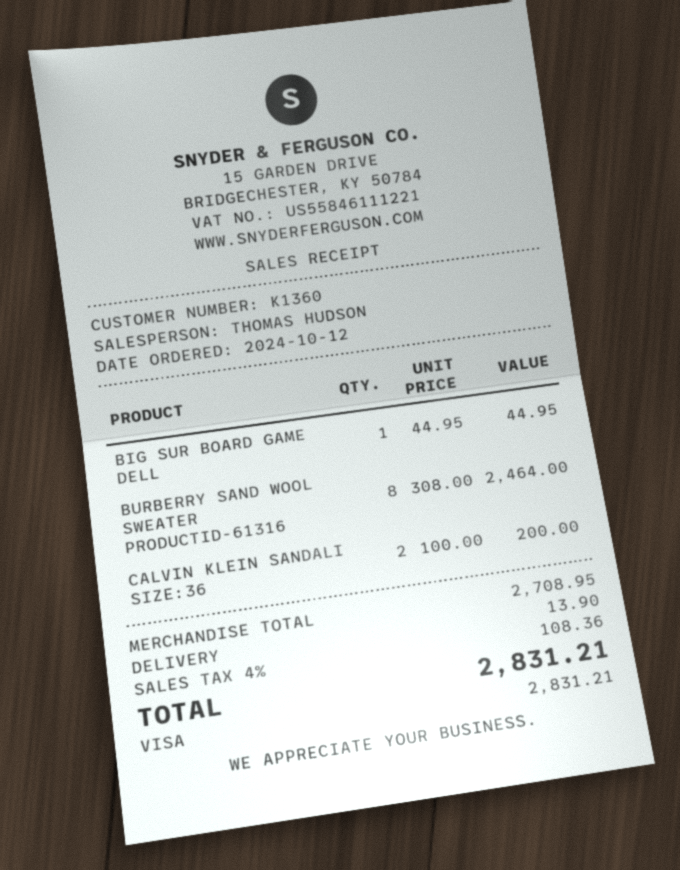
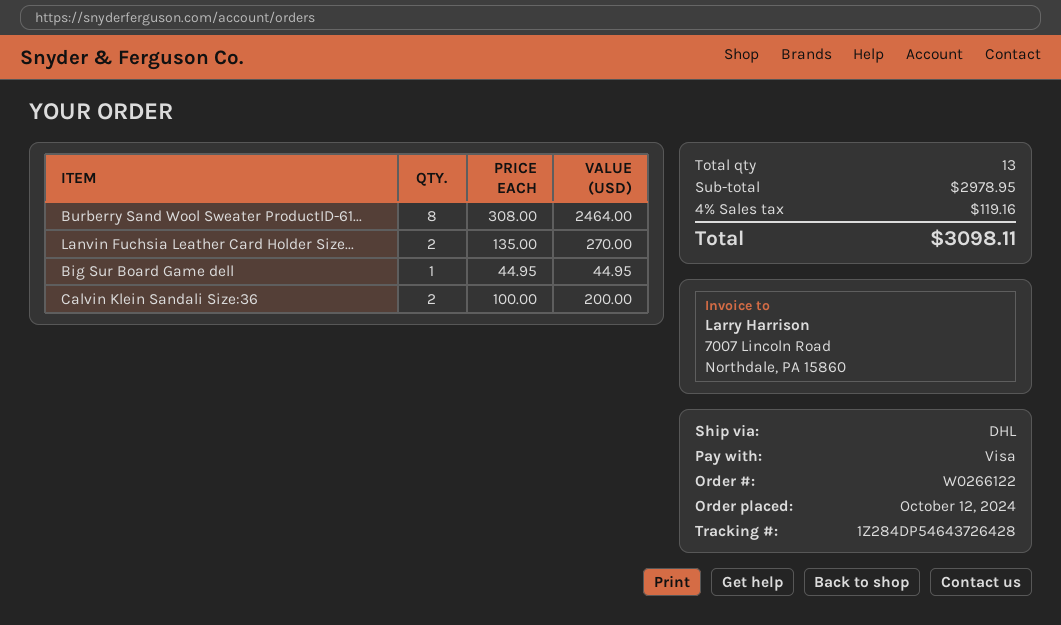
Lanvin Fuchsia Leather Card Holder Size...: none -> 2 x 135.00 = 270.00
subtotal: 2708.95 -> 2978.95
shipping: 13.90 -> none
tax: 4% = 108.36 -> 4% = 119.16
total: 2831.21 -> 3098.11

